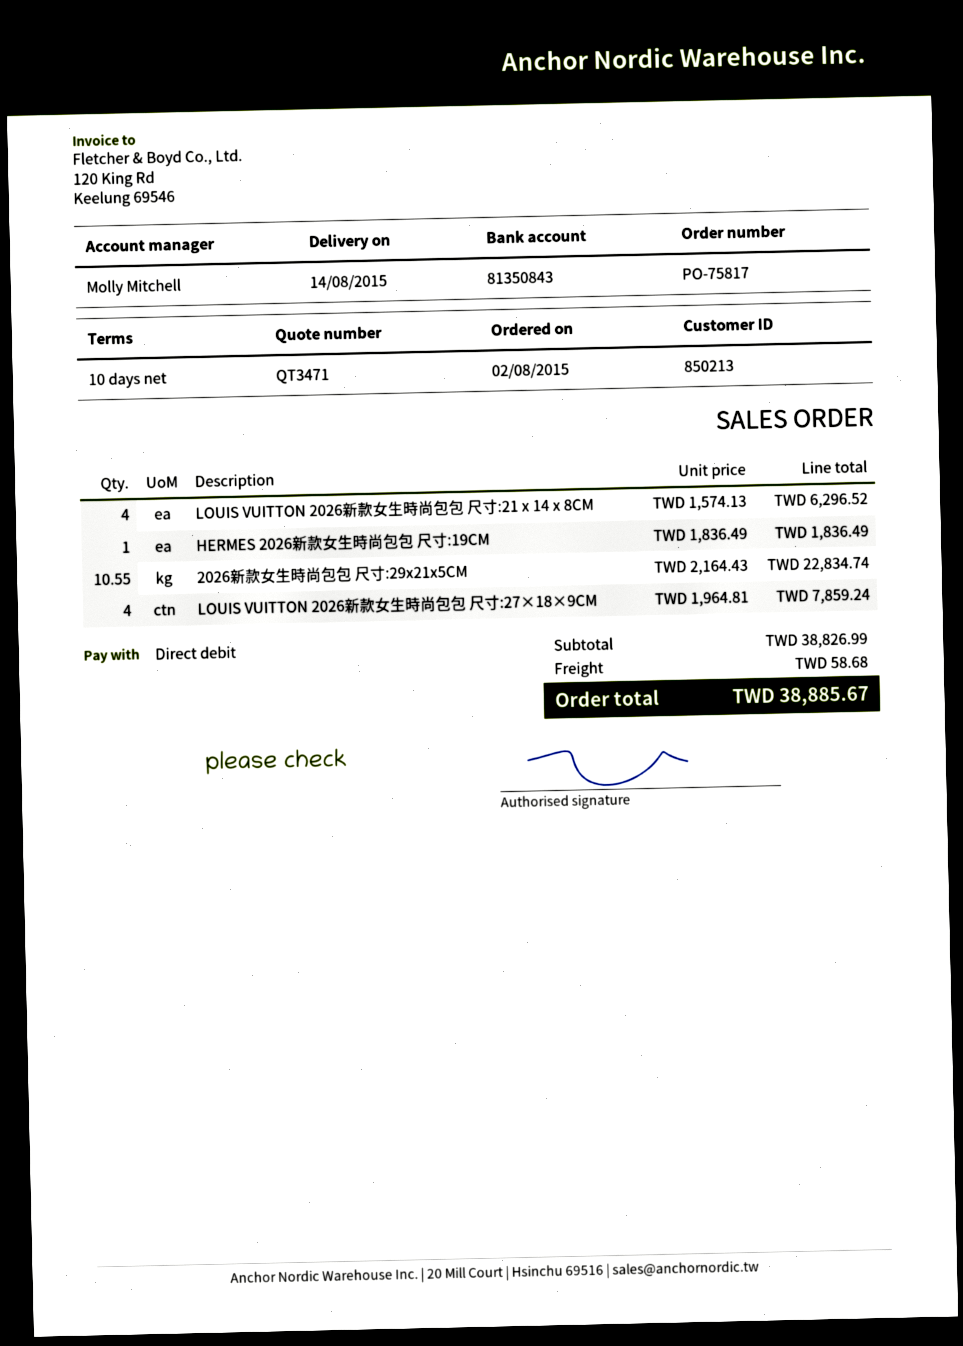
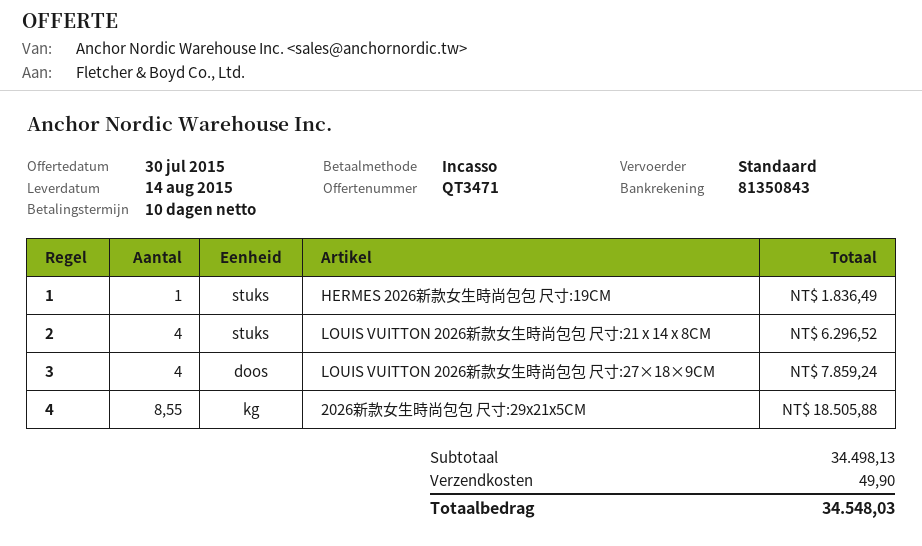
2026新款女生時尚包包 尺寸:29x21x5CM: 10.55 for 22834.74 -> 8.55 for 18505.88
subtotal: 38826.99 -> 34498.13
shipping: 58.68 -> 49.90
total: 38885.67 -> 34548.03

